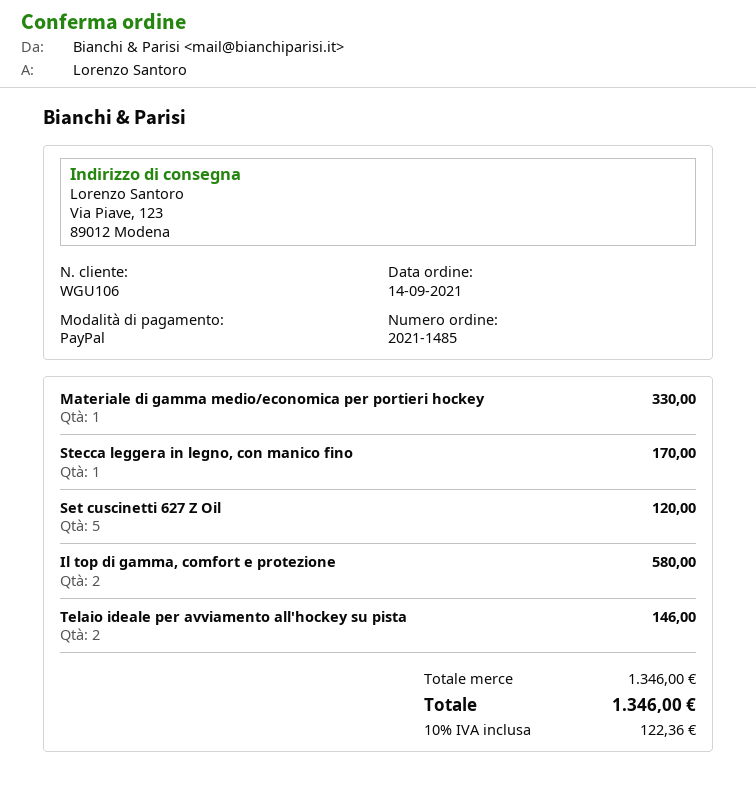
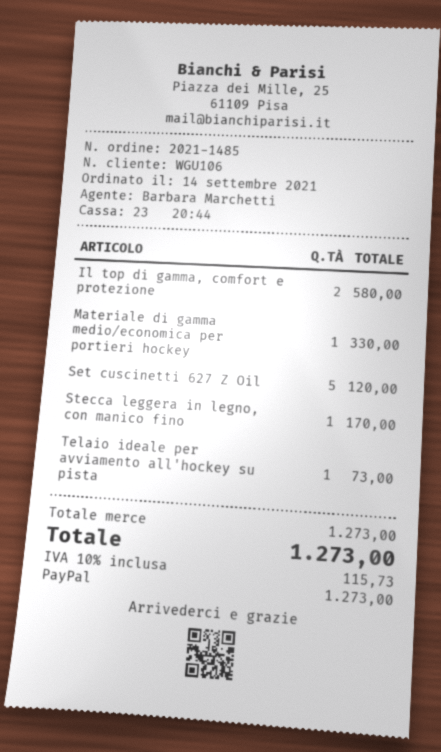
Telaio ideale per avviamento all'hockey su pista: 2 for 146.00 -> 1 for 73.00
subtotal: 1346.00 -> 1273.00
tax: 10% = 122.36 -> 10% = 115.73
total: 1346.00 -> 1273.00

